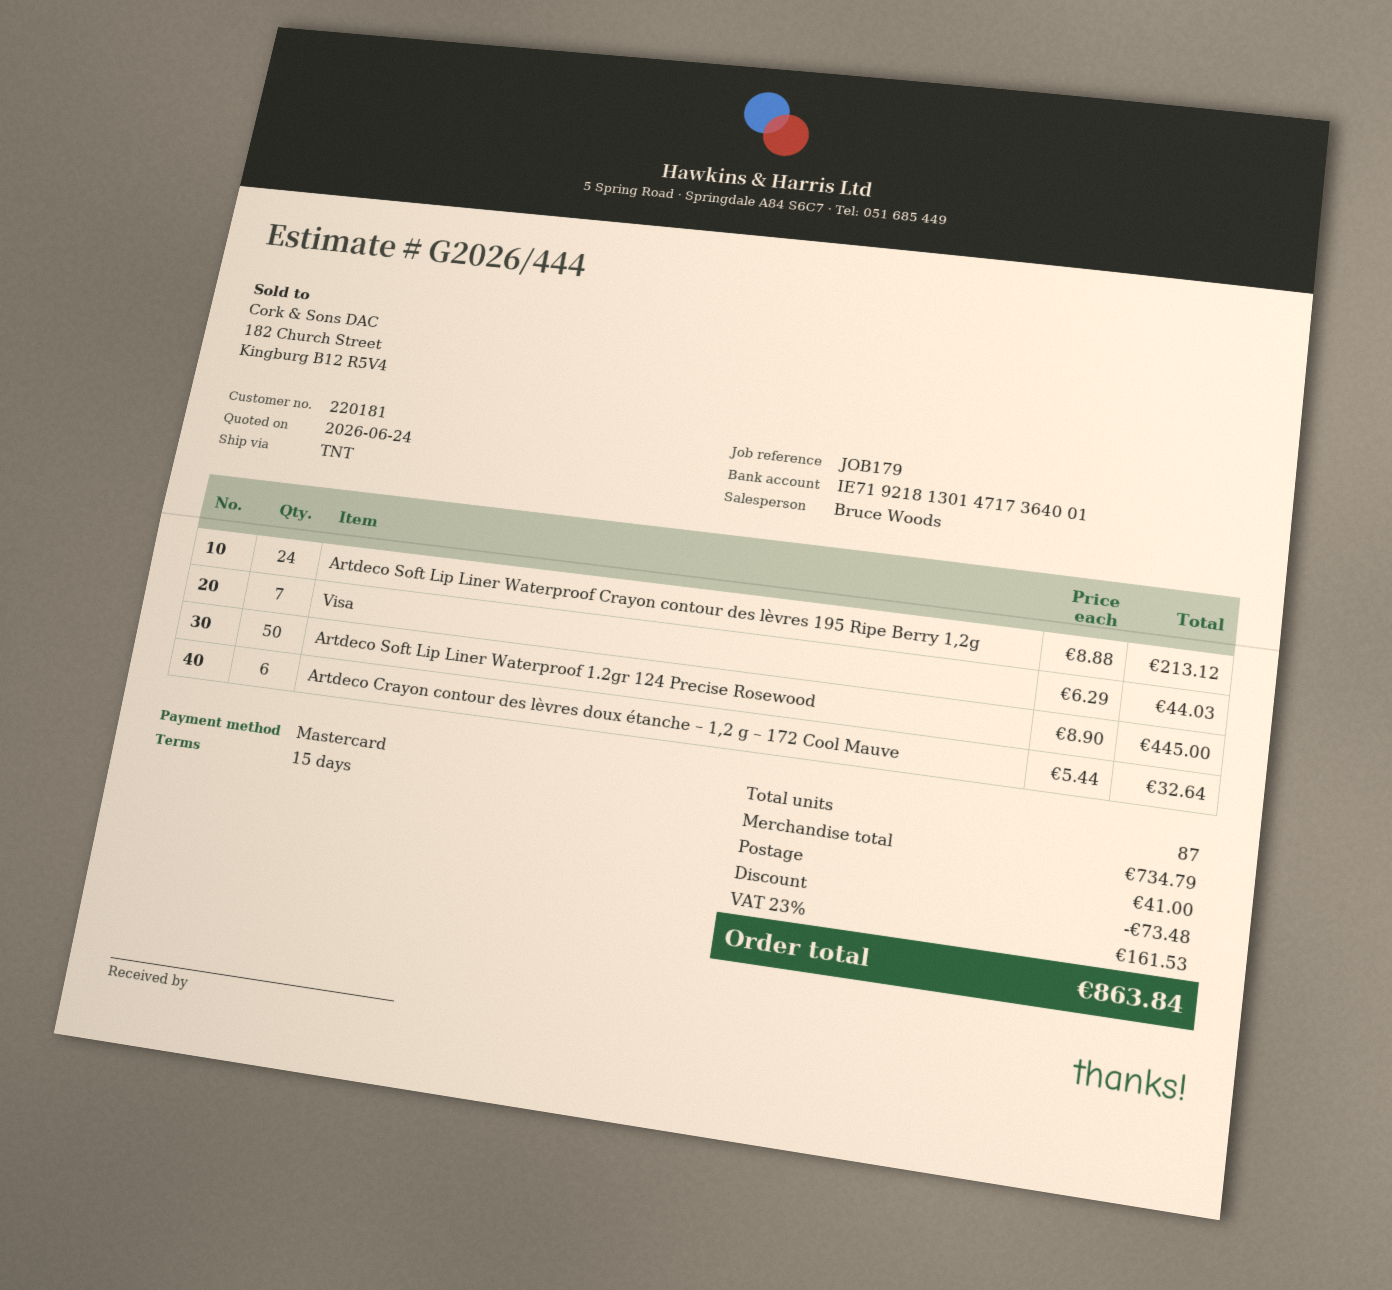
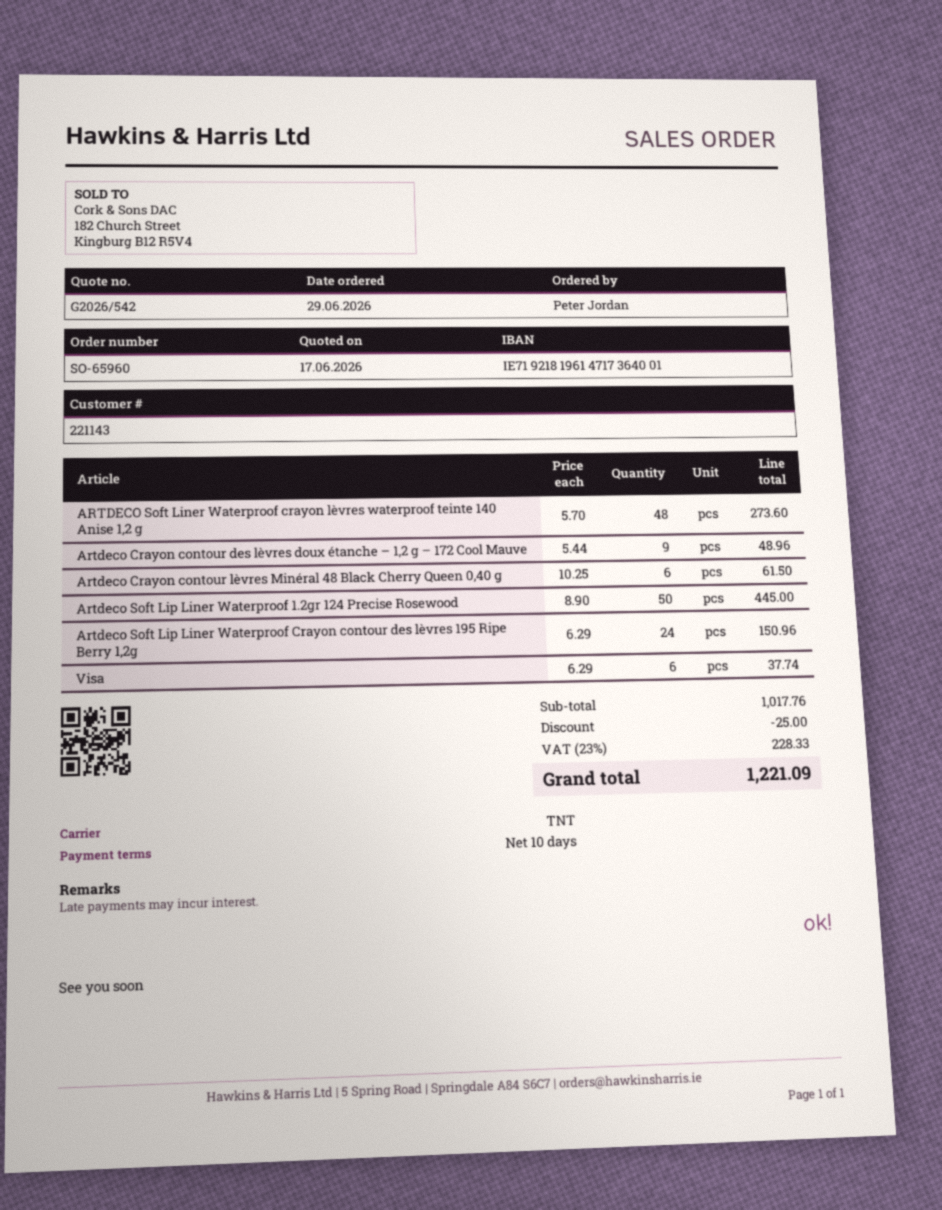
quote number: G2026/444 -> G2026/542
quote date: 2026-06-24 -> 2026-06-17
payment terms: 15 days -> 10 days
customer number: 220181 -> 221143
bank account: IE71921813014717364001 -> IE71921819614717364001
Artdeco Soft Lip Liner Waterproof Crayon contour des lèvres 195 Ripe Berry 1,2g: 24 x 8.88 = 213.12 -> 24 x 6.29 = 150.96
Visa: 7 x 6.29 = 44.03 -> 6 x 6.29 = 37.74
Artdeco Crayon contour des lèvres doux étanche – 1,2 g – 172 Cool Mauve: 6 x 5.44 = 32.64 -> 9 x 5.44 = 48.96
ARTDECO Soft Liner Waterproof crayon lèvres waterproof teinte 140 Anise 1,2 g: none -> 48 x 5.70 = 273.60
Artdeco Crayon contour lèvres Minéral 48 Black Cherry Queen 0,40 g: none -> 6 x 10.25 = 61.50
subtotal: 734.79 -> 1017.76
discount: 73.48 -> 25.00
shipping: 41.00 -> none
tax: 23% = 161.53 -> 23% = 228.33
total: 863.84 -> 1221.09

